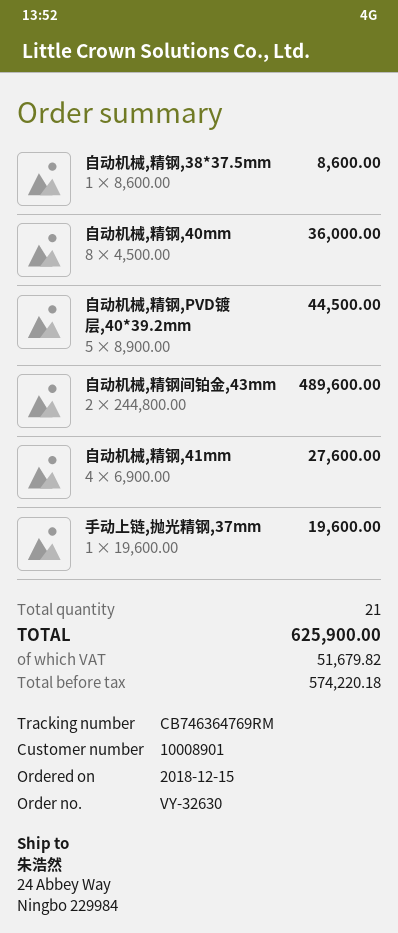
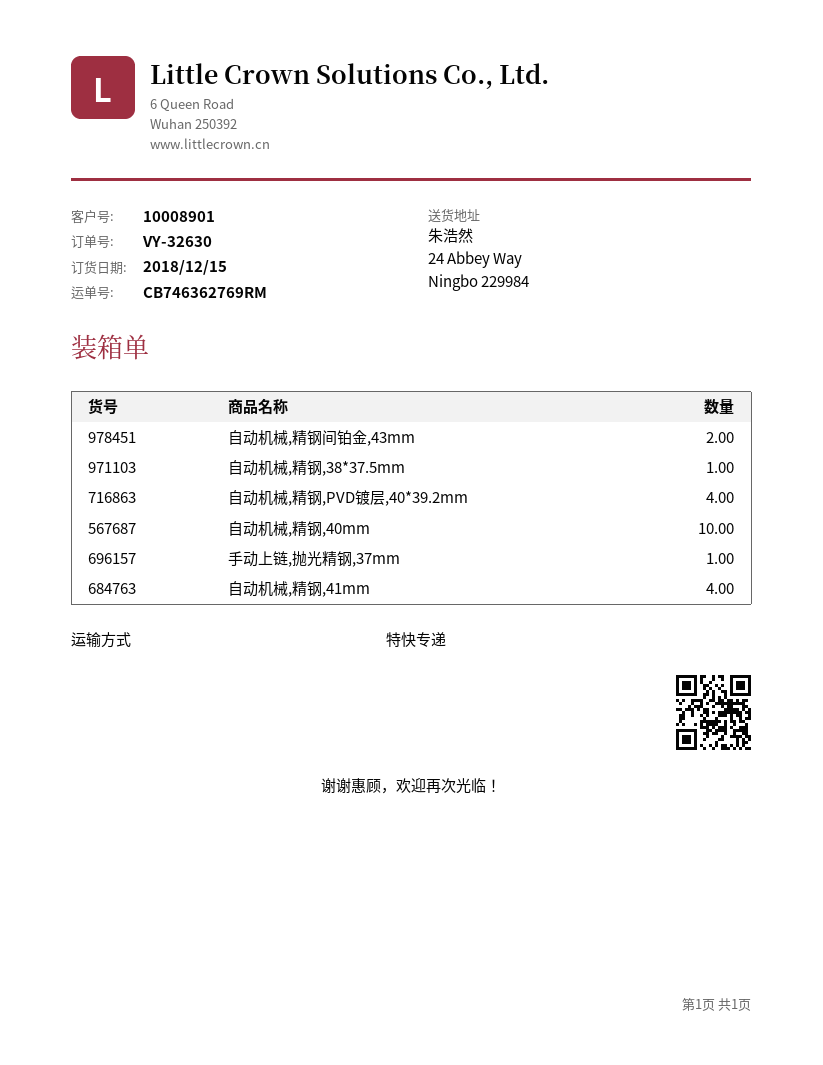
tracking number: CB746364769RM -> CB746362769RM
自动机械,精钢,40mm: 8 -> 10
自动机械,精钢,PVD镀层,40*39.2mm: 5 -> 4

